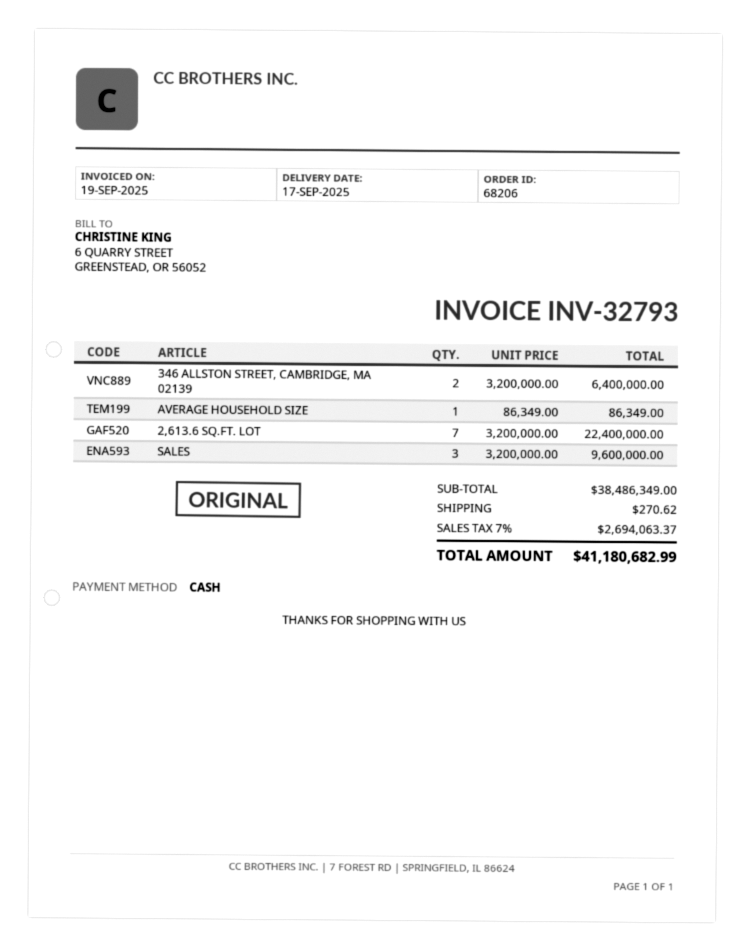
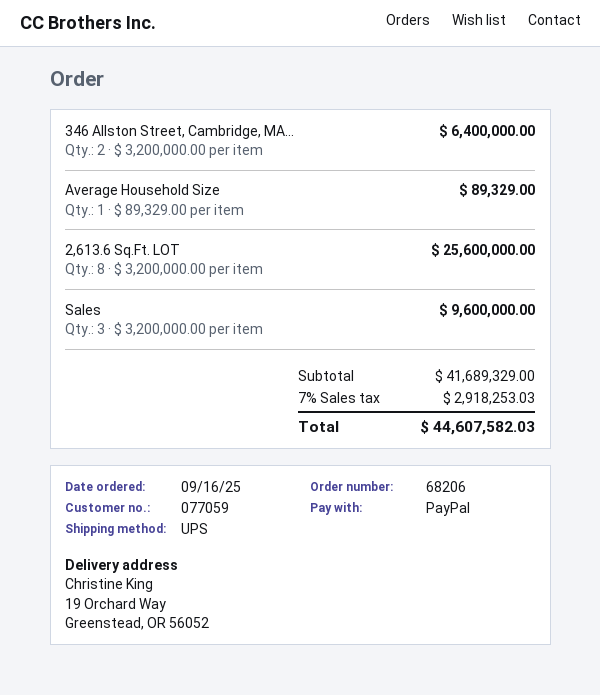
payment method: cash -> PayPal
AVERAGE HOUSEHOLD SIZE: 1 x 86349.00 = 86349.00 -> 1 x 89329.00 = 89329.00
2,613.6 SQ.FT. LOT: 7 x 3200000.00 = 22400000.00 -> 8 x 3200000.00 = 25600000.00
subtotal: 38486349.00 -> 41689329.00
shipping: 270.62 -> none
tax: 7% = 2694063.37 -> 7% = 2918253.03
total: 41180682.99 -> 44607582.03

